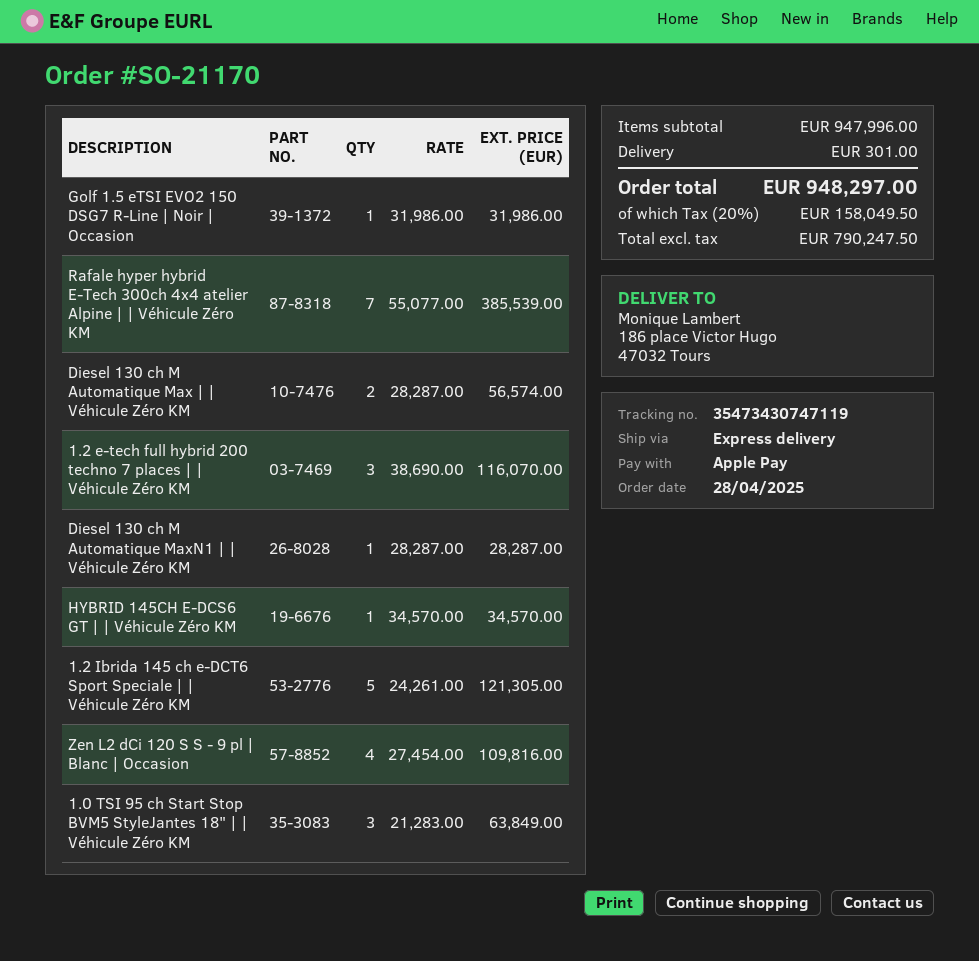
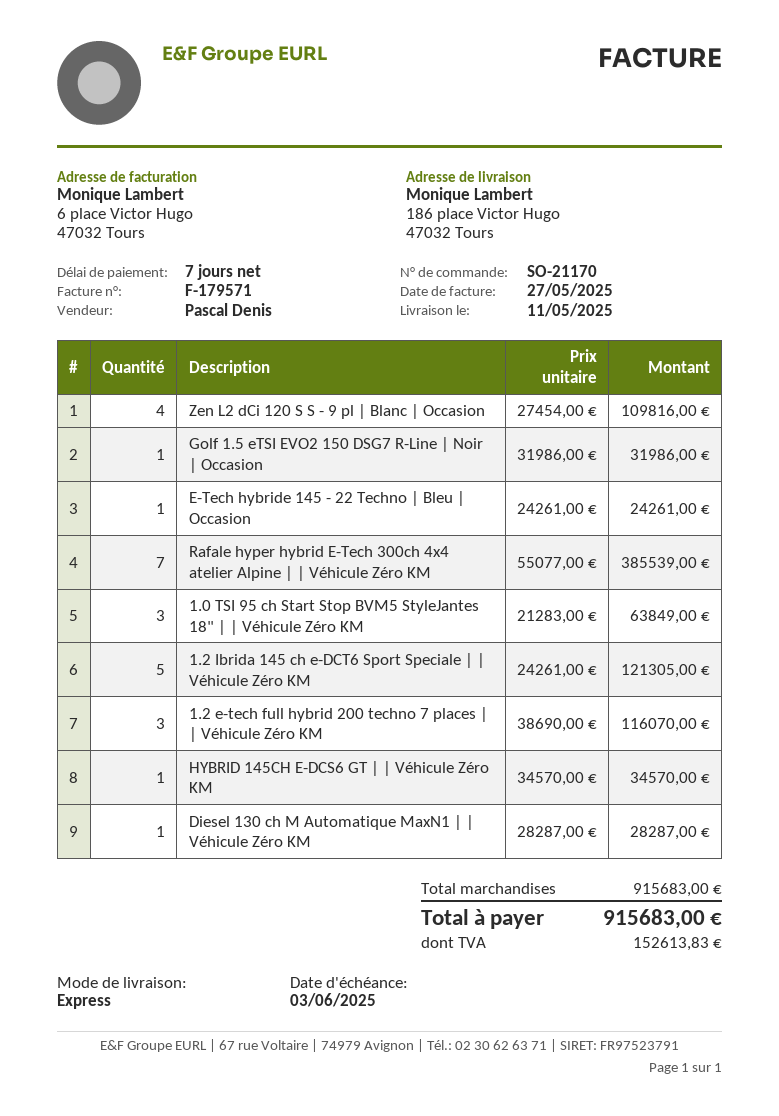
Diesel 130 ch M Automatique Max | | Véhicule Zéro KM: 2 x 28287.00 = 56574.00 -> none
E-Tech hybride 145 - 22 Techno | Bleu | Occasion: none -> 1 x 24261.00 = 24261.00
subtotal: 947996.00 -> 915683.00
shipping: 301.00 -> none
tax: 158049.50 -> 152613.83
total: 948297.00 -> 915683.00

